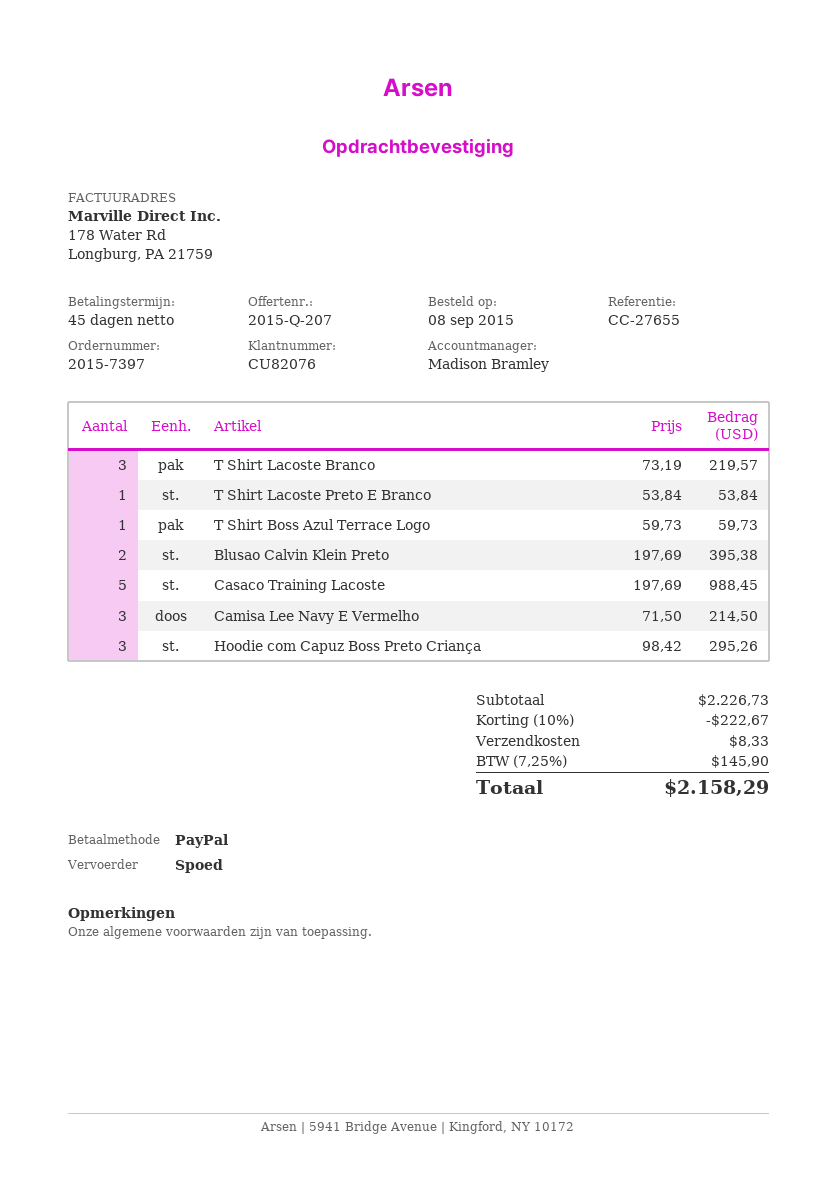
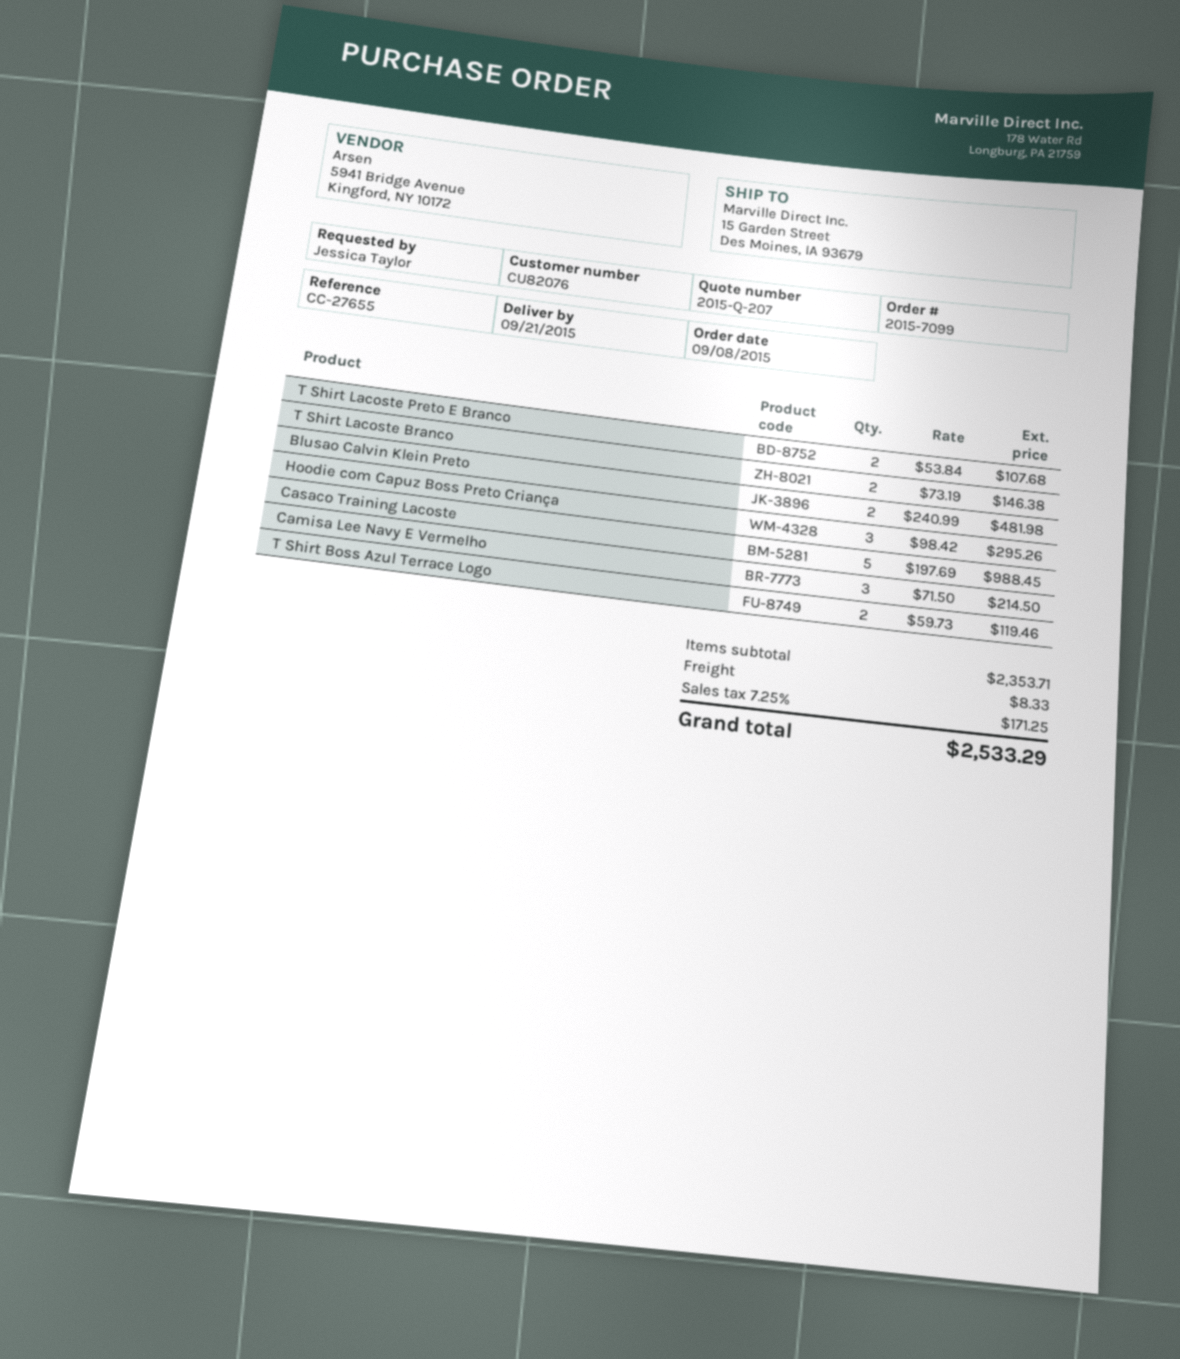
order number: 2015-7397 -> 2015-7099
T Shirt Lacoste Branco: 3 x 73.19 = 219.57 -> 2 x 73.19 = 146.38
T Shirt Lacoste Preto E Branco: 1 x 53.84 = 53.84 -> 2 x 53.84 = 107.68
T Shirt Boss Azul Terrace Logo: 1 x 59.73 = 59.73 -> 2 x 59.73 = 119.46
Blusao Calvin Klein Preto: 2 x 197.69 = 395.38 -> 2 x 240.99 = 481.98
subtotal: 2226.73 -> 2353.71
discount: 10% = 222.67 -> none
tax: 7.25% = 145.90 -> 7.25% = 171.25
total: 2158.29 -> 2533.29

